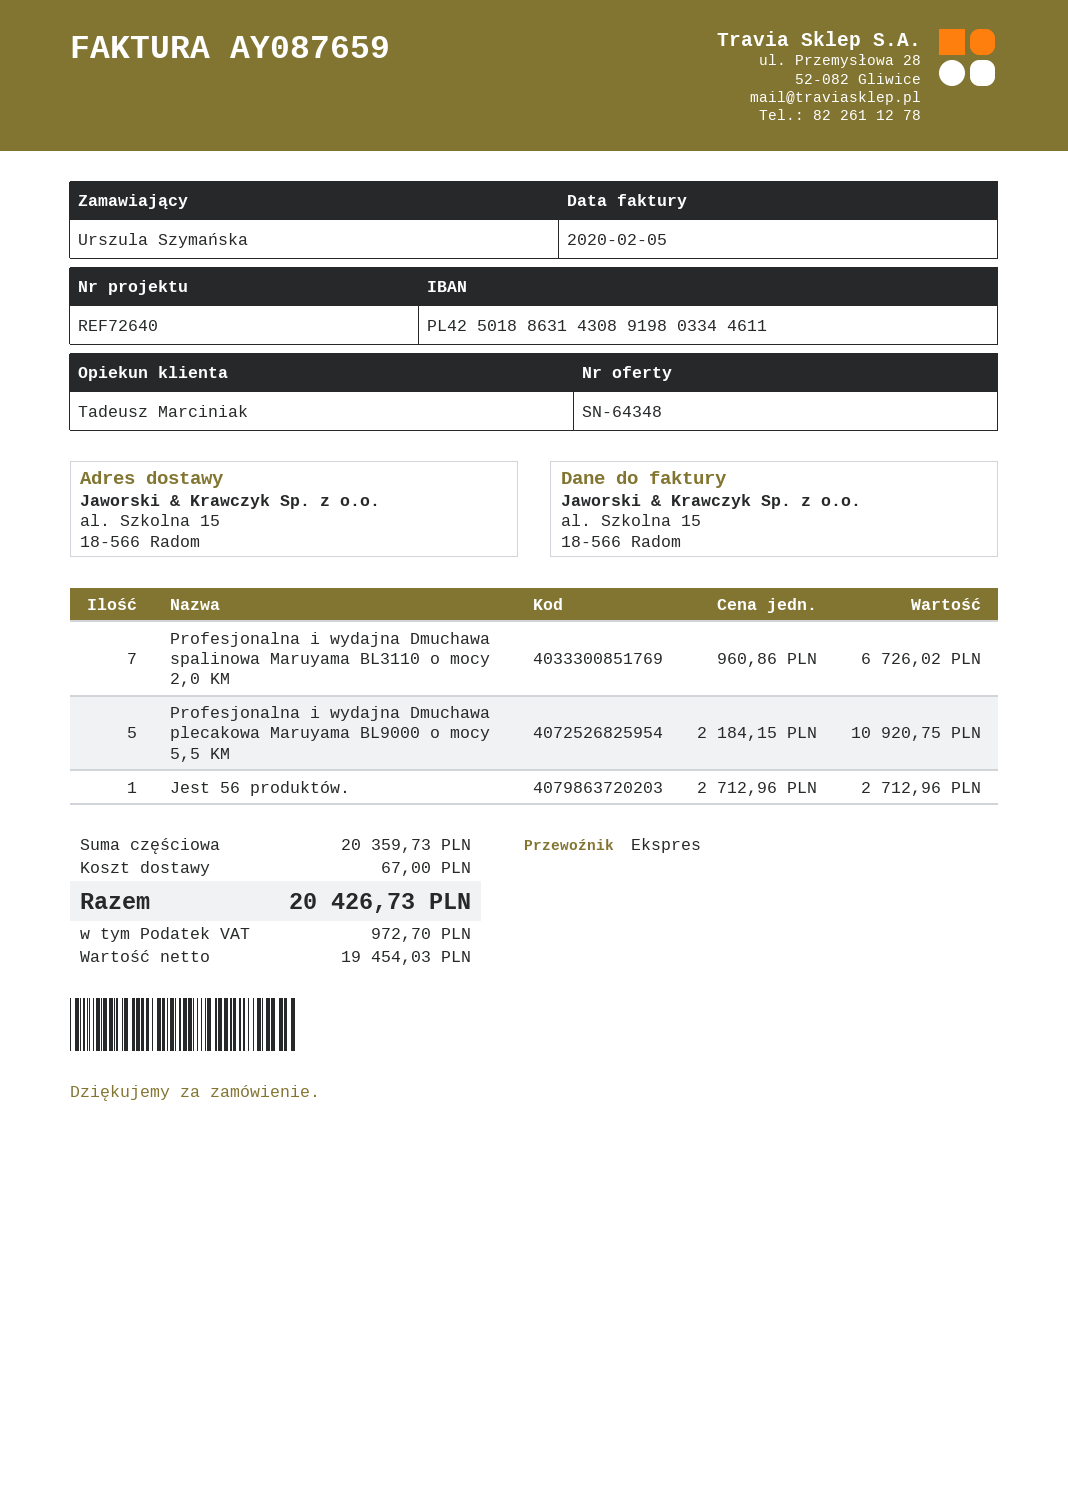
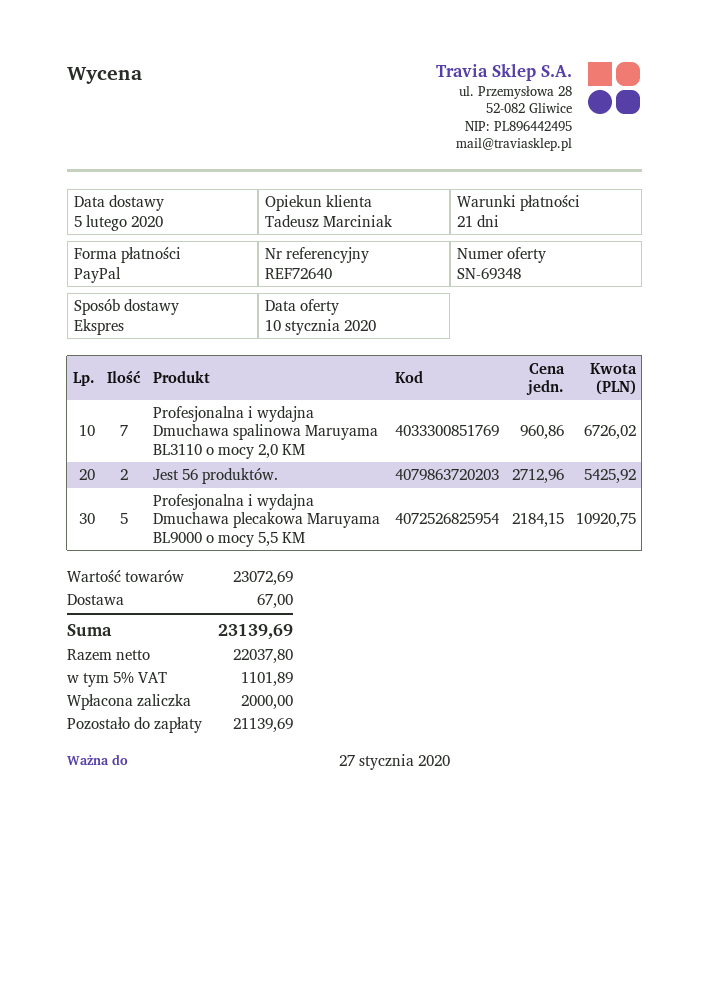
quote number: SN-64348 -> SN-69348
Jest 56 produktów.: 1 x 2712.96 = 2712.96 -> 2 x 2712.96 = 5425.92
subtotal: 20359.73 -> 23072.69
net: 19454.03 -> 22037.80
tax: 972.70 -> 1101.89
total: 20426.73 -> 23139.69

